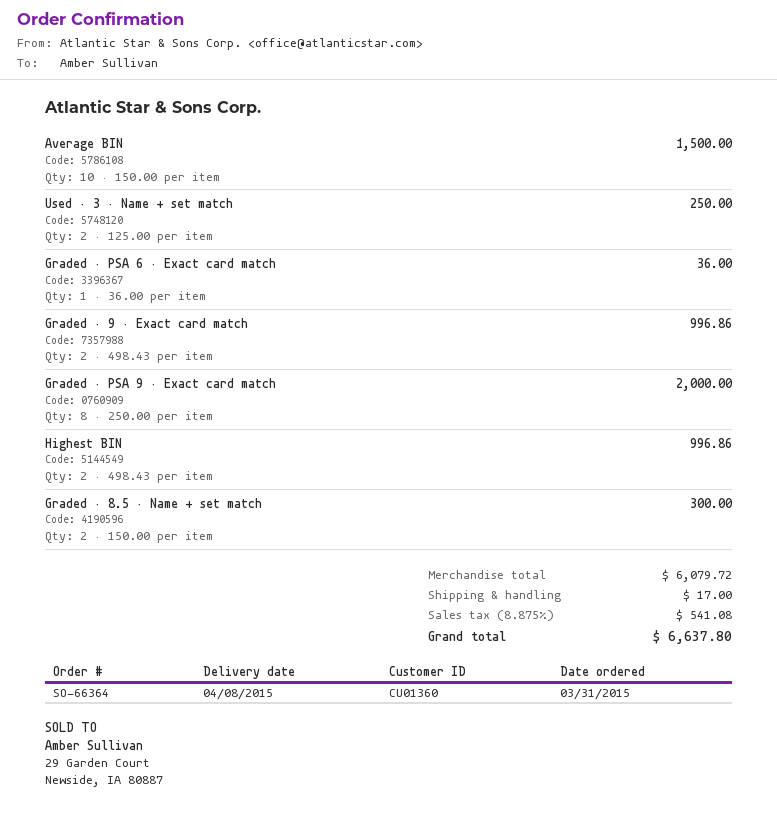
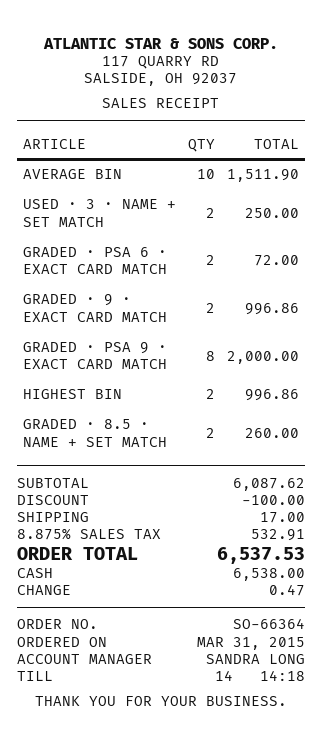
Average BIN: 10 for 1500.00 -> 10 for 1511.90
Graded · PSA 6 · Exact card match: 1 for 36.00 -> 2 for 72.00
Graded · 8.5 · Name + set match: 2 for 300.00 -> 2 for 260.00
subtotal: 6079.72 -> 6087.62
discount: none -> 100.00
tax: 8.875% = 541.08 -> 8.875% = 532.91
total: 6637.80 -> 6537.53

